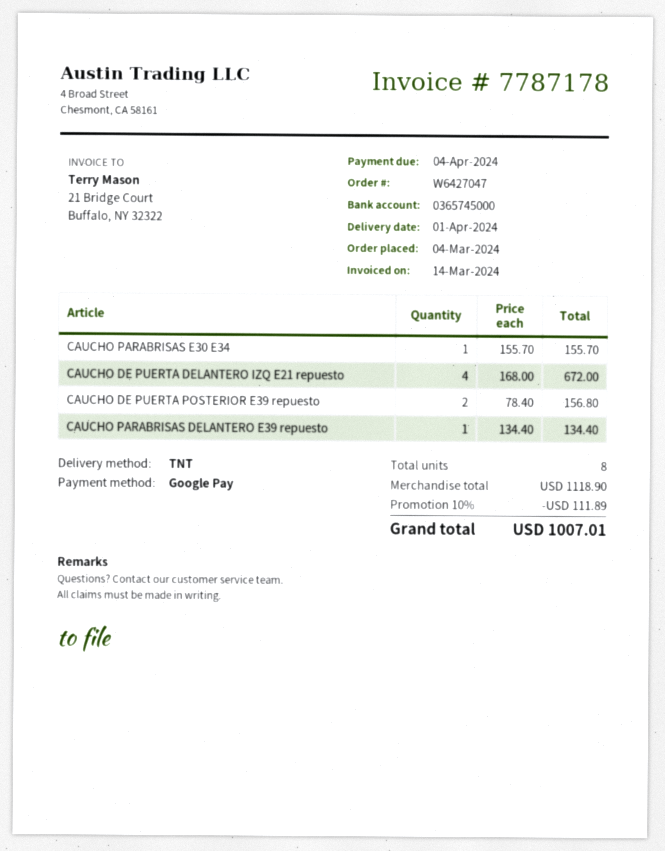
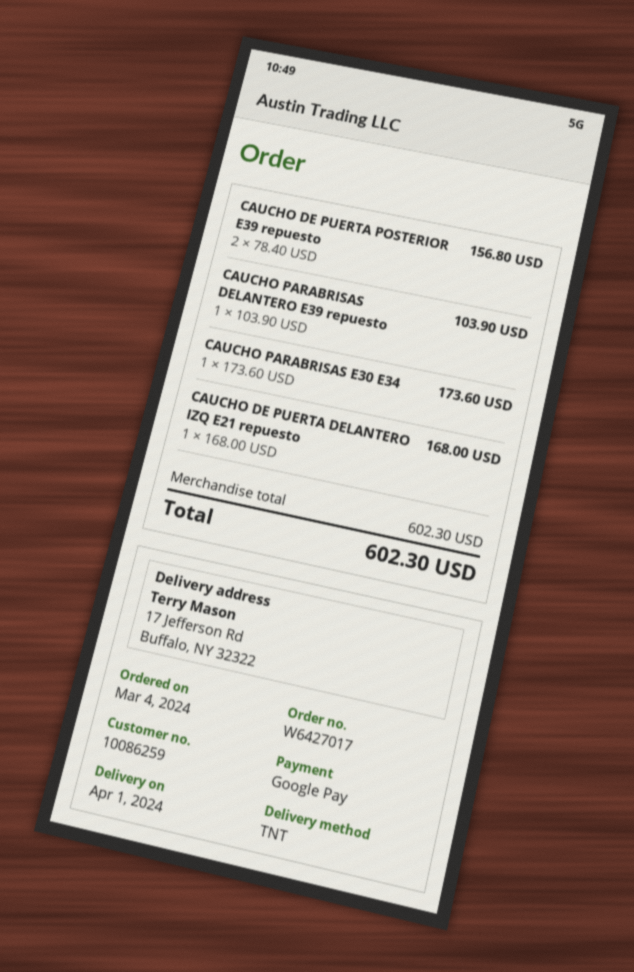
order number: W6427047 -> W6427017
CAUCHO PARABRISAS E30 E34: 1 x 155.70 = 155.70 -> 1 x 173.60 = 173.60
CAUCHO DE PUERTA DELANTERO IZQ E21 repuesto: 4 x 168.00 = 672.00 -> 1 x 168.00 = 168.00
CAUCHO PARABRISAS DELANTERO E39 repuesto: 1 x 134.40 = 134.40 -> 1 x 103.90 = 103.90
subtotal: 1118.90 -> 602.30
discount: 10% = 111.89 -> none
total: 1007.01 -> 602.30

